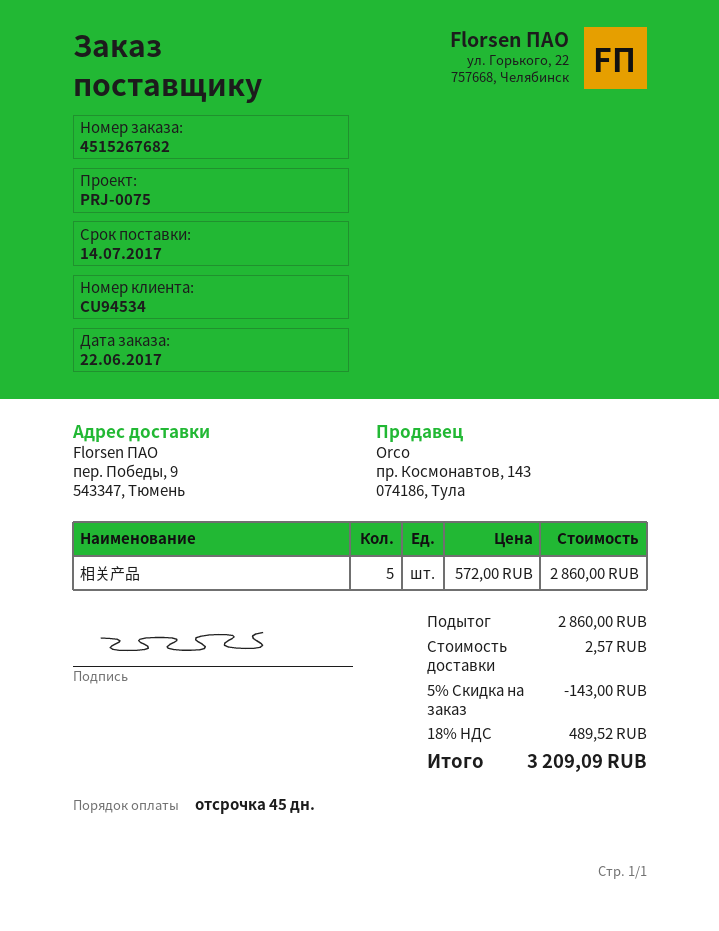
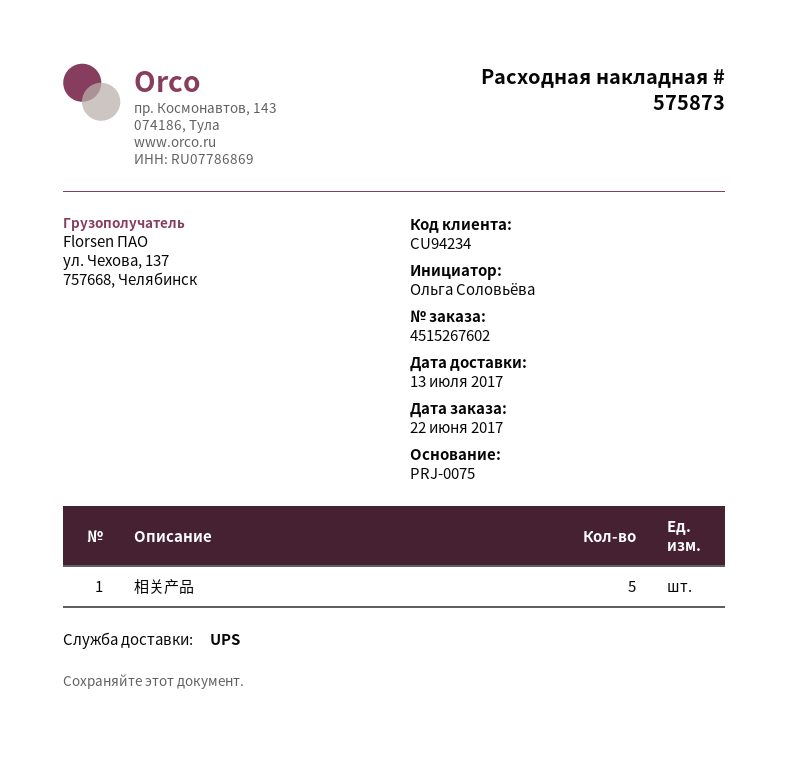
order number: 4515267682 -> 4515267602
delivery date: 2017-07-14 -> 2017-07-13
customer number: CU94534 -> CU94234
ship to: пер. Победы, 9, 543347, Тюмень -> ул. Чехова, 137, 757668, Челябинск

